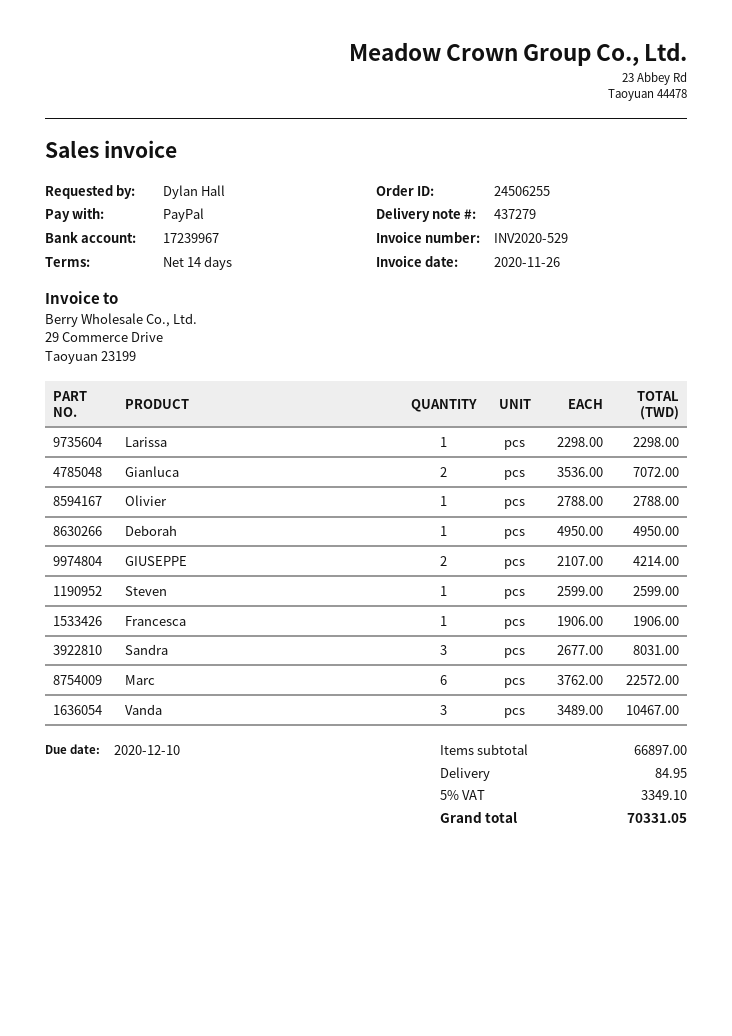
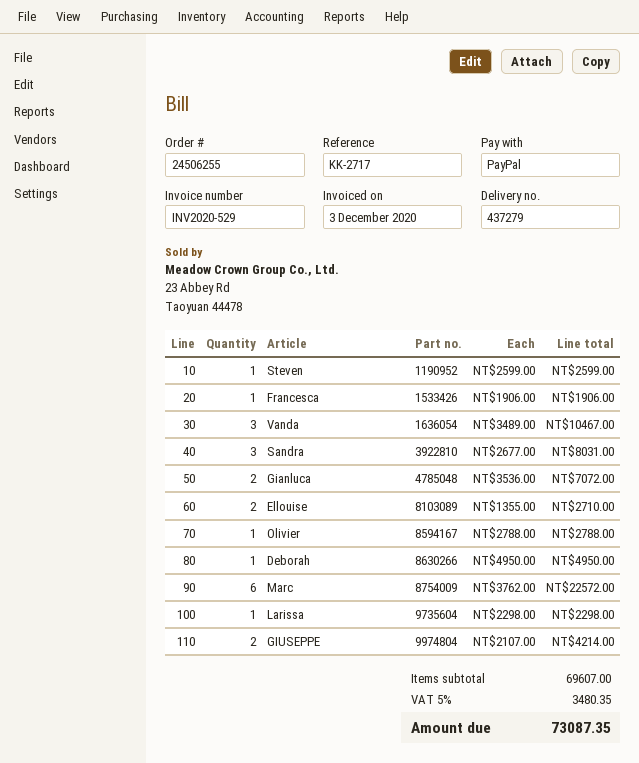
invoice date: 2020-11-26 -> 2020-12-03
Ellouise: none -> 2 x 1355.00 = 2710.00
subtotal: 66897.00 -> 69607.00
shipping: 84.95 -> none
tax: 5% = 3349.10 -> 5% = 3480.35
total: 70331.05 -> 73087.35

